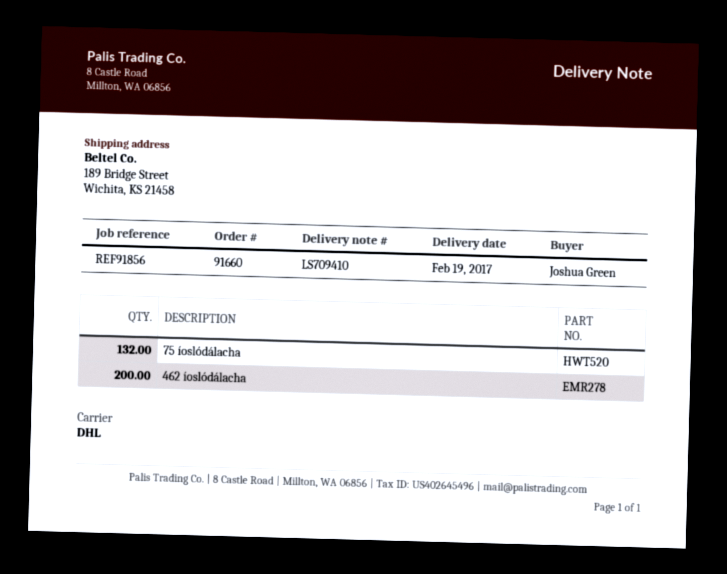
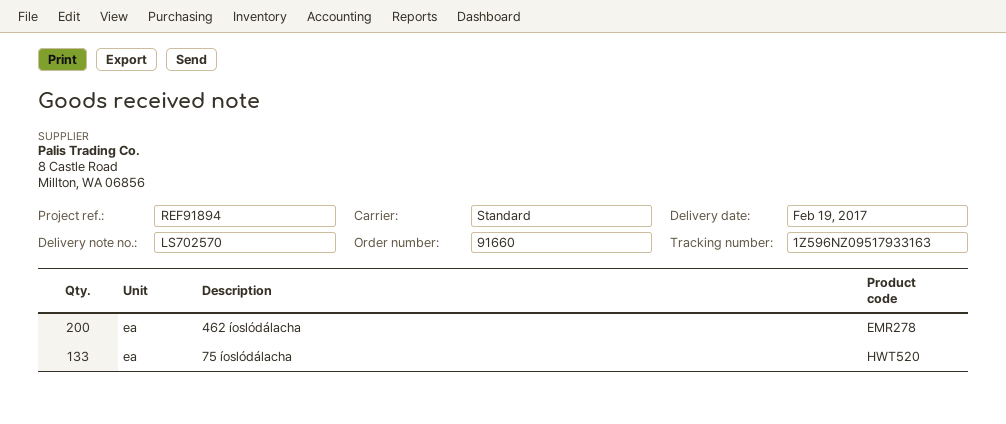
delivery note number: LS709410 -> LS702570
reference: REF91856 -> REF91894
shipping method: DHL -> standard
75 íoslódálacha: 132 -> 133

